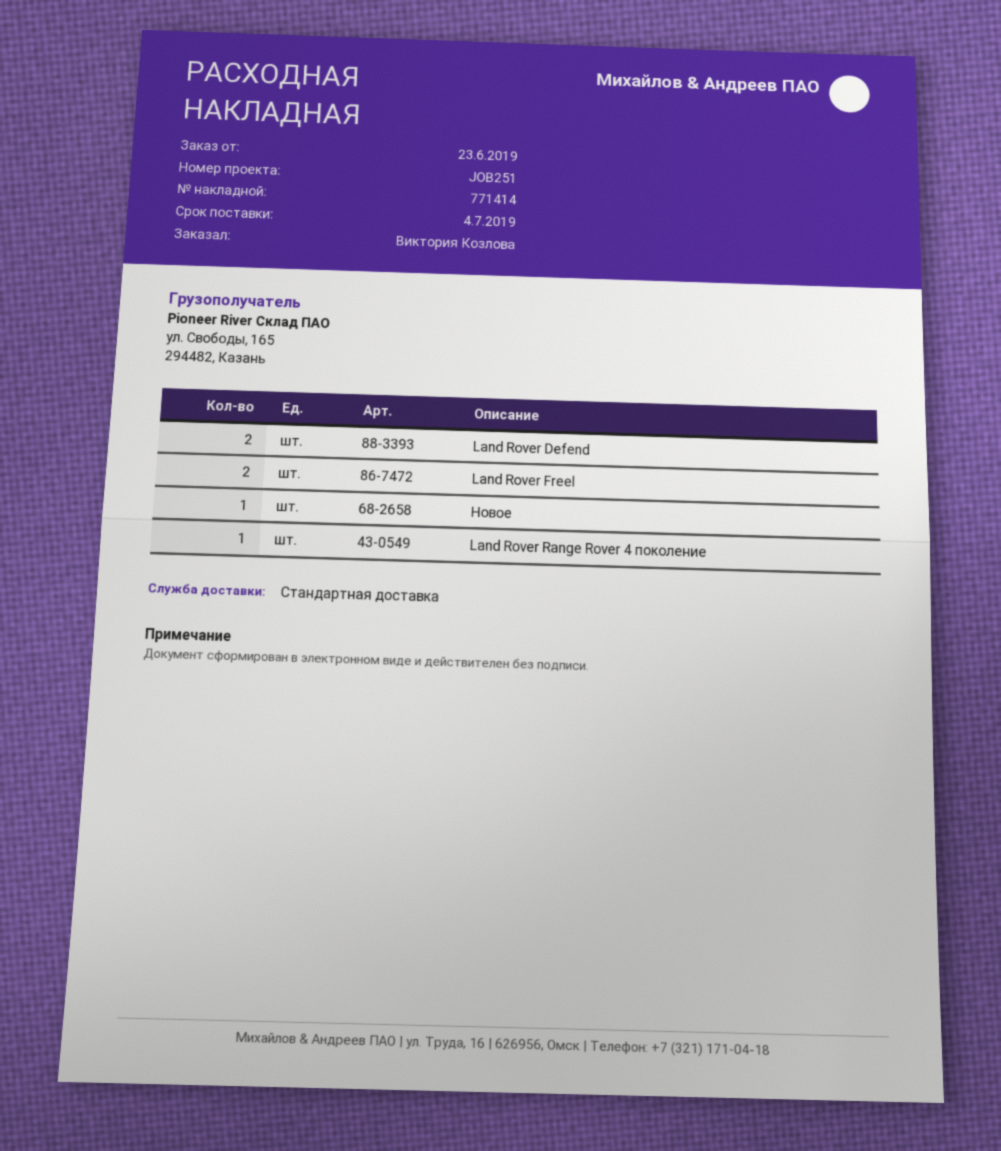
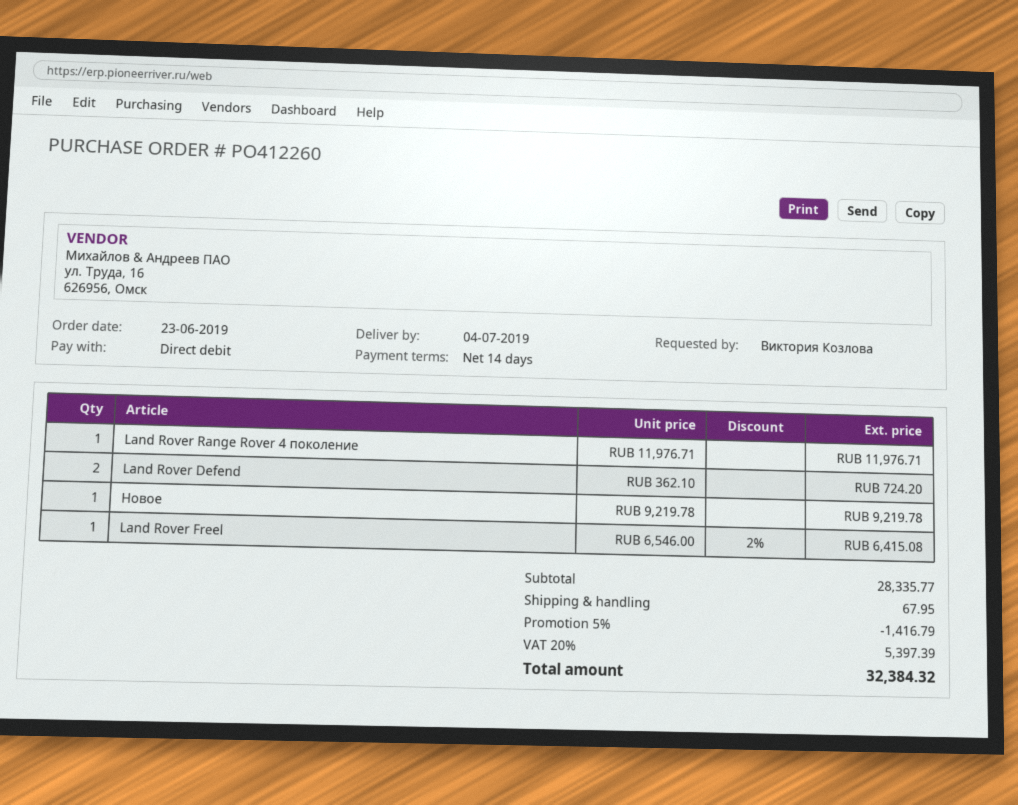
Land Rover Freel: 2 -> 1

